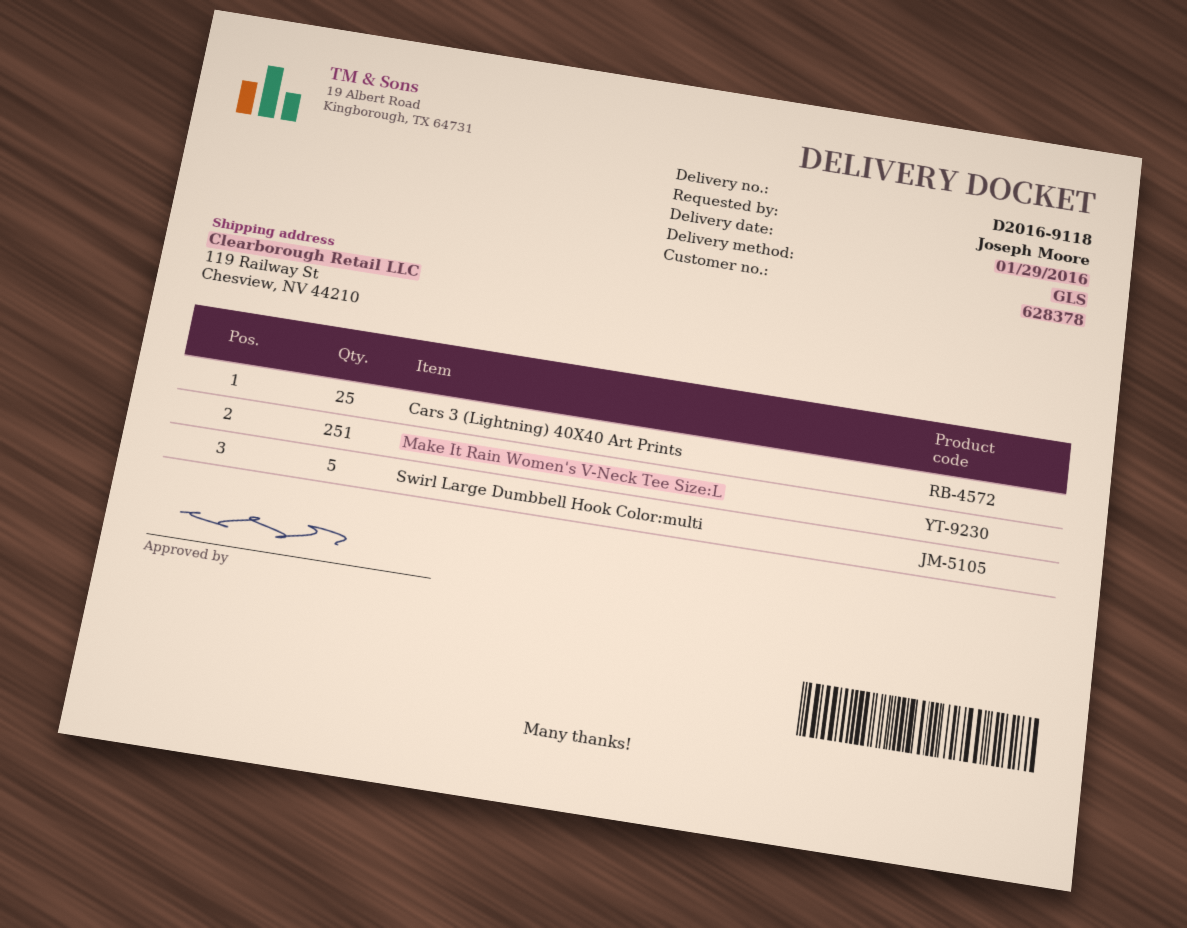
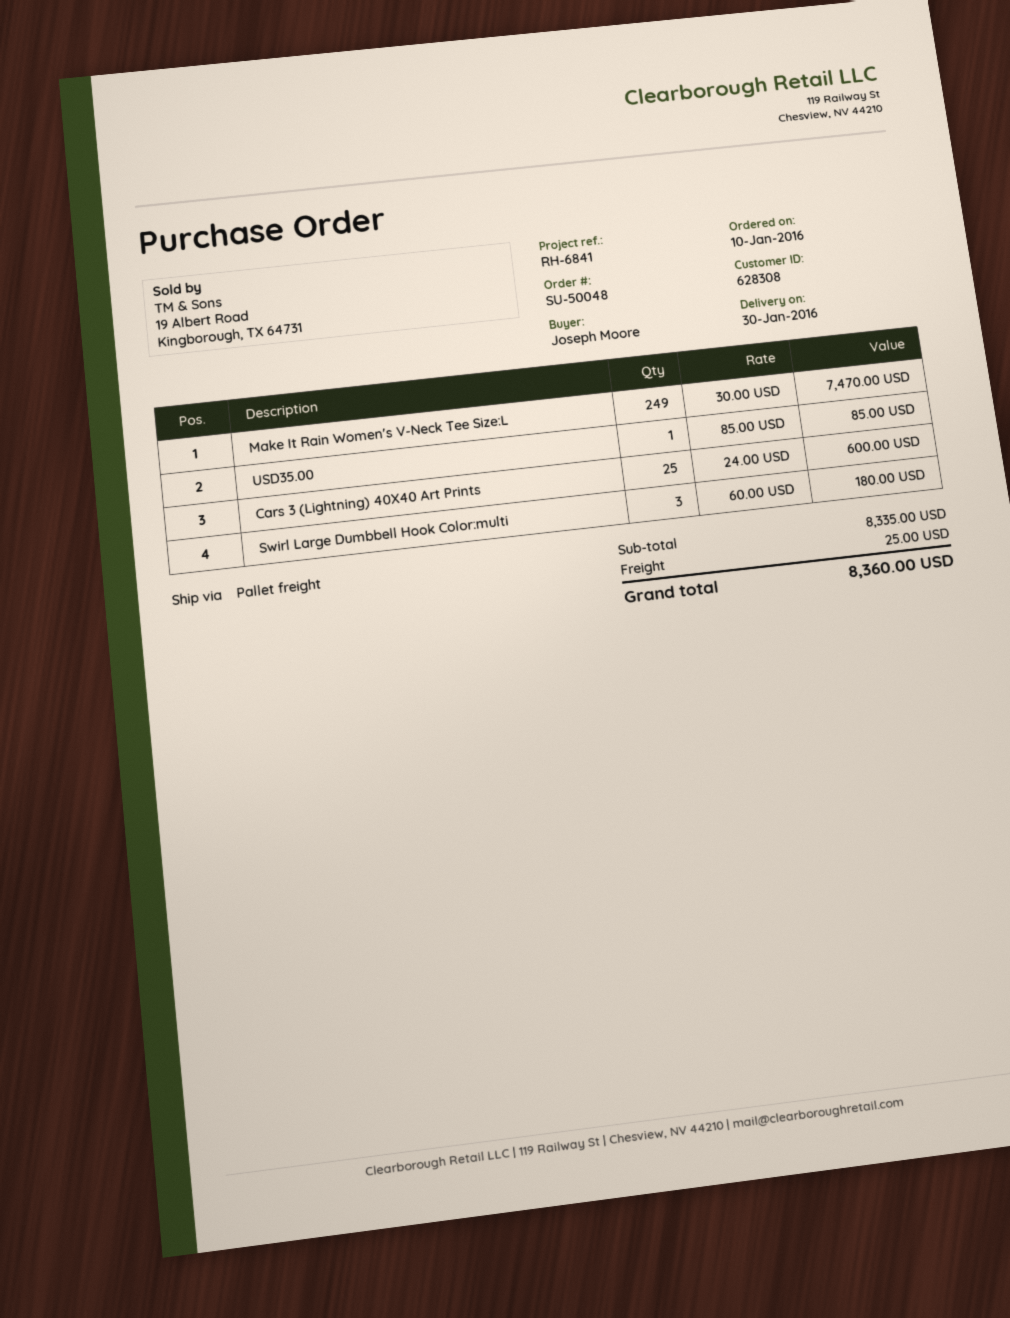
delivery date: 2016-01-29 -> 2016-01-30
customer number: 628378 -> 628308
shipping method: GLS -> pallet freight
Make It Rain Women's V-Neck Tee Size:L: 251 -> 249
Swirl Large Dumbbell Hook Color:multi: 5 -> 3
USD35.00: none -> 1

